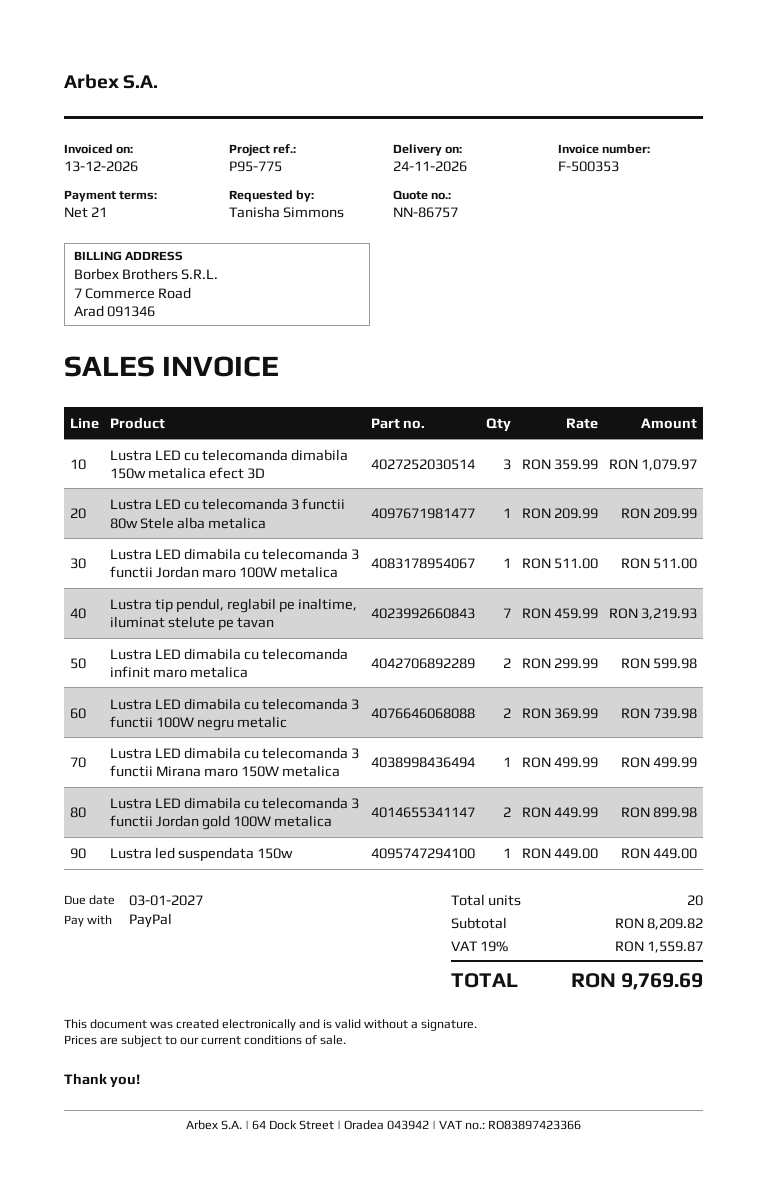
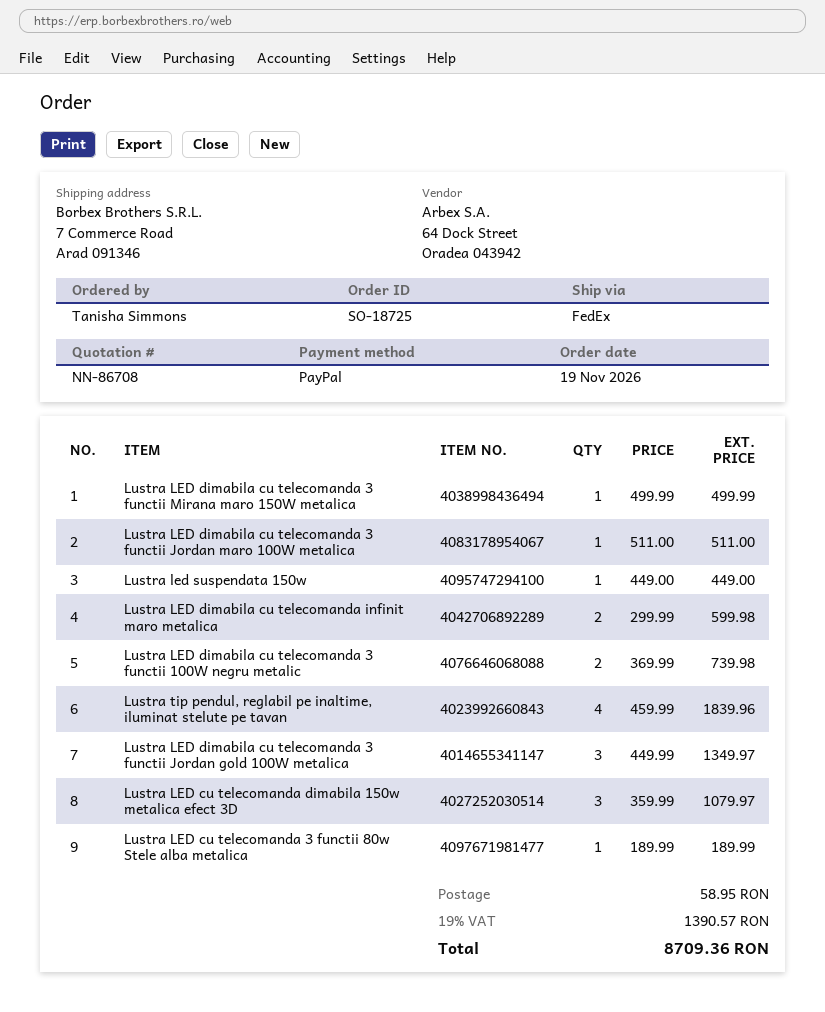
quote number: NN-86757 -> NN-86708
Lustra LED cu telecomanda 3 functii 80w Stele alba metalica: 1 x 209.99 = 209.99 -> 1 x 189.99 = 189.99
Lustra tip pendul, reglabil pe inaltime, iluminat stelute pe tavan: 7 x 459.99 = 3219.93 -> 4 x 459.99 = 1839.96
Lustra LED dimabila cu telecomanda 3 functii Jordan gold 100W metalica: 2 x 449.99 = 899.98 -> 3 x 449.99 = 1349.97
shipping: none -> 58.95
tax: 19% = 1559.87 -> 19% = 1390.57
total: 9769.69 -> 8709.36

